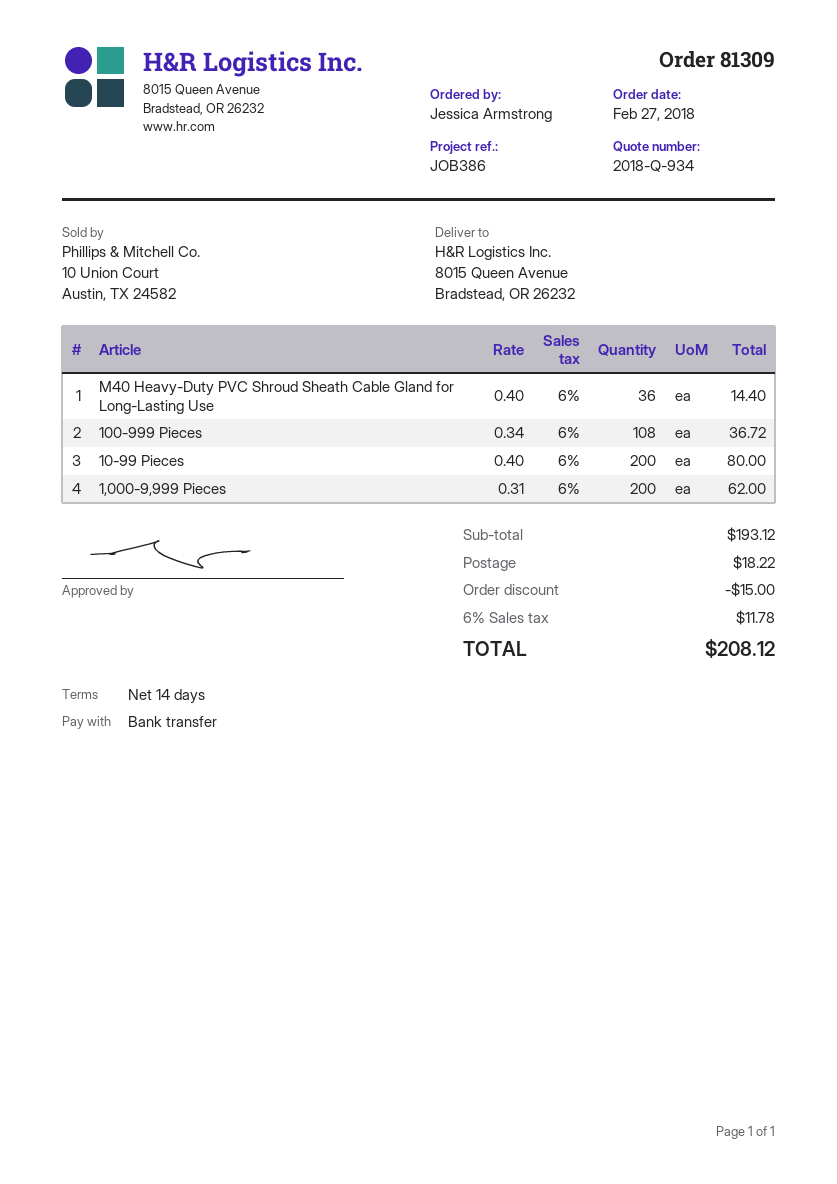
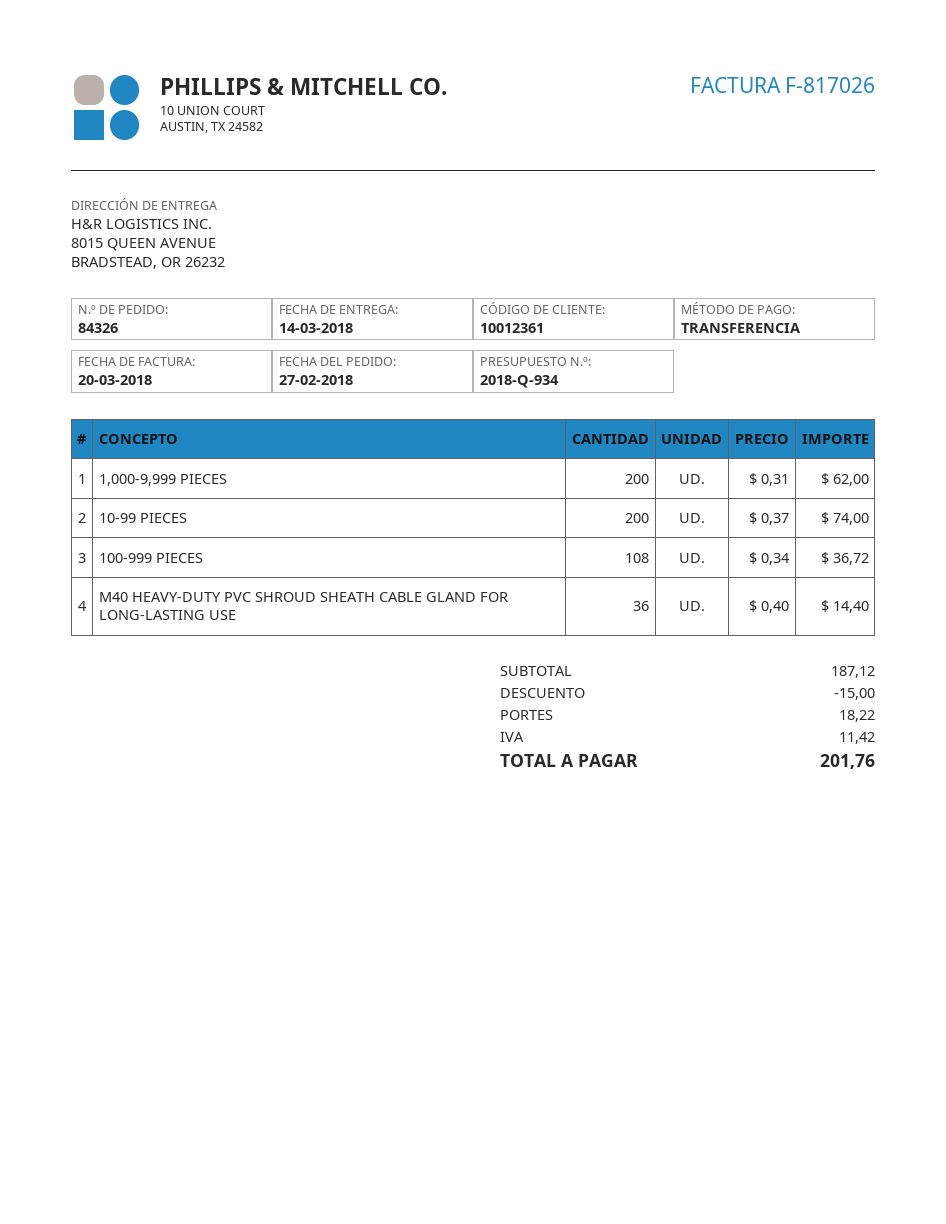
order number: 81309 -> 84326
10-99 Pieces: 200 x 0.40 = 80.00 -> 200 x 0.37 = 74.00
subtotal: 193.12 -> 187.12
tax: 11.78 -> 11.42
total: 208.12 -> 201.76

